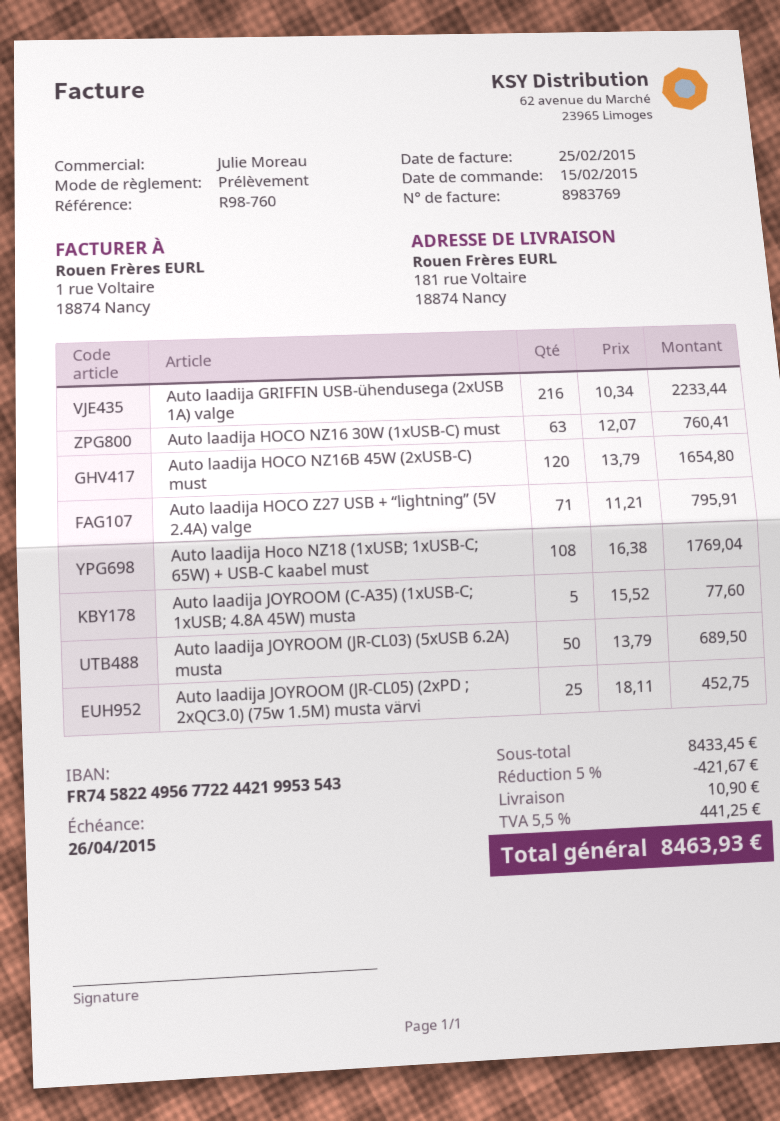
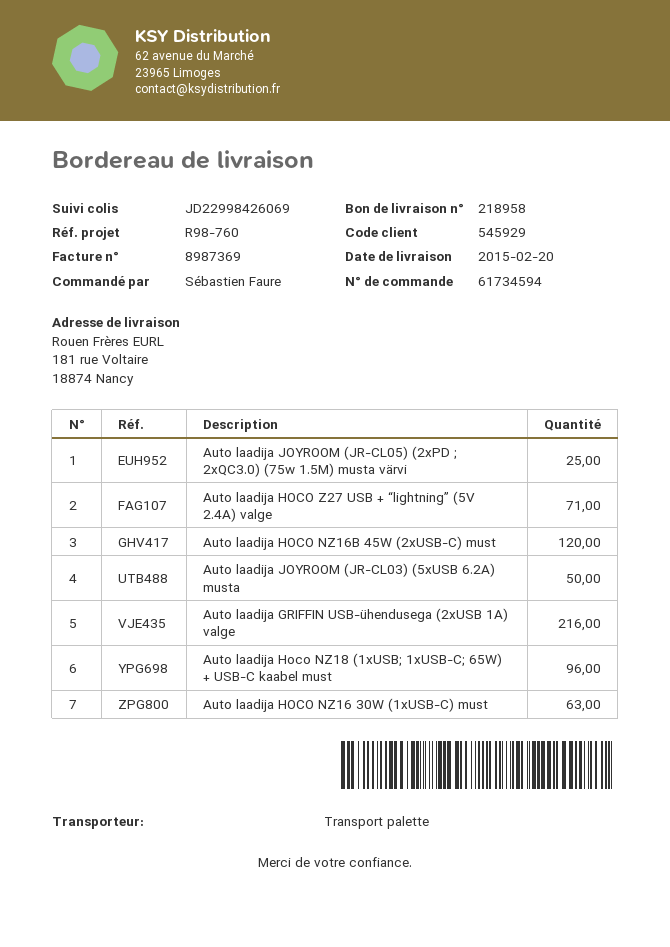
invoice number: 8983769 -> 8987369
Auto laadija Hoco NZ18 (1xUSB; 1xUSB-C; 65W) + USB-C kaabel must: 108 -> 96
Auto laadija JOYROOM (C-A35) (1xUSB-C; 1xUSB; 4.8A 45W) musta: 5 -> none

